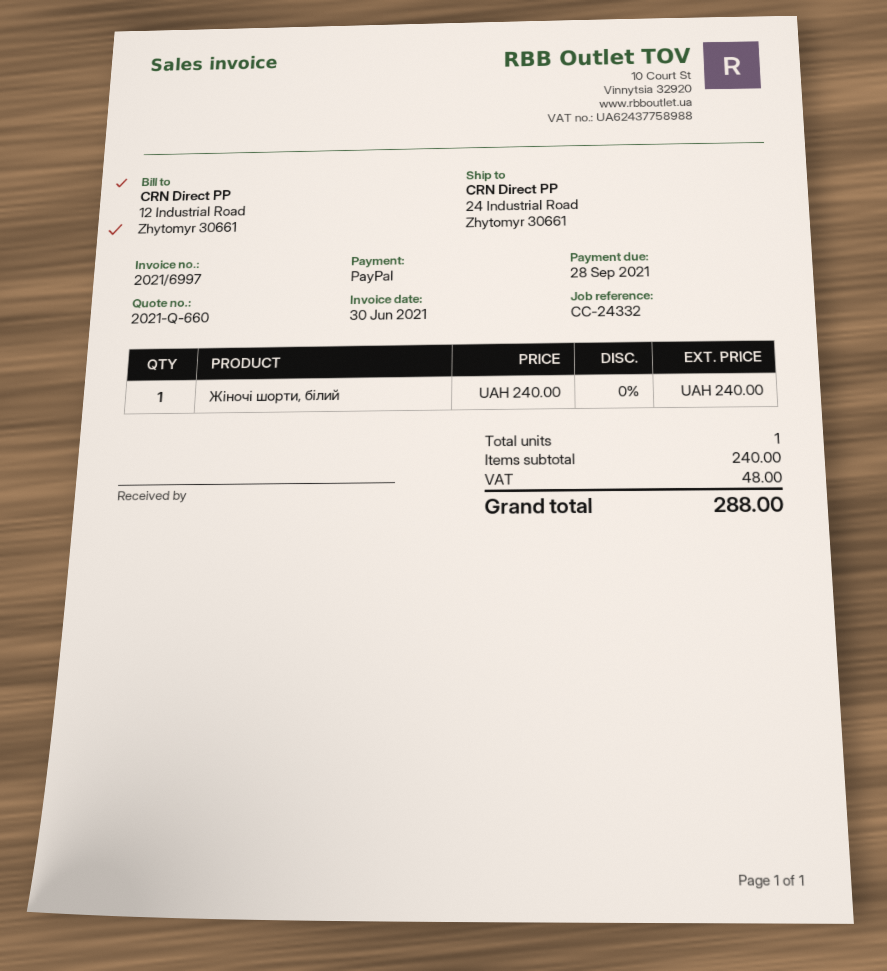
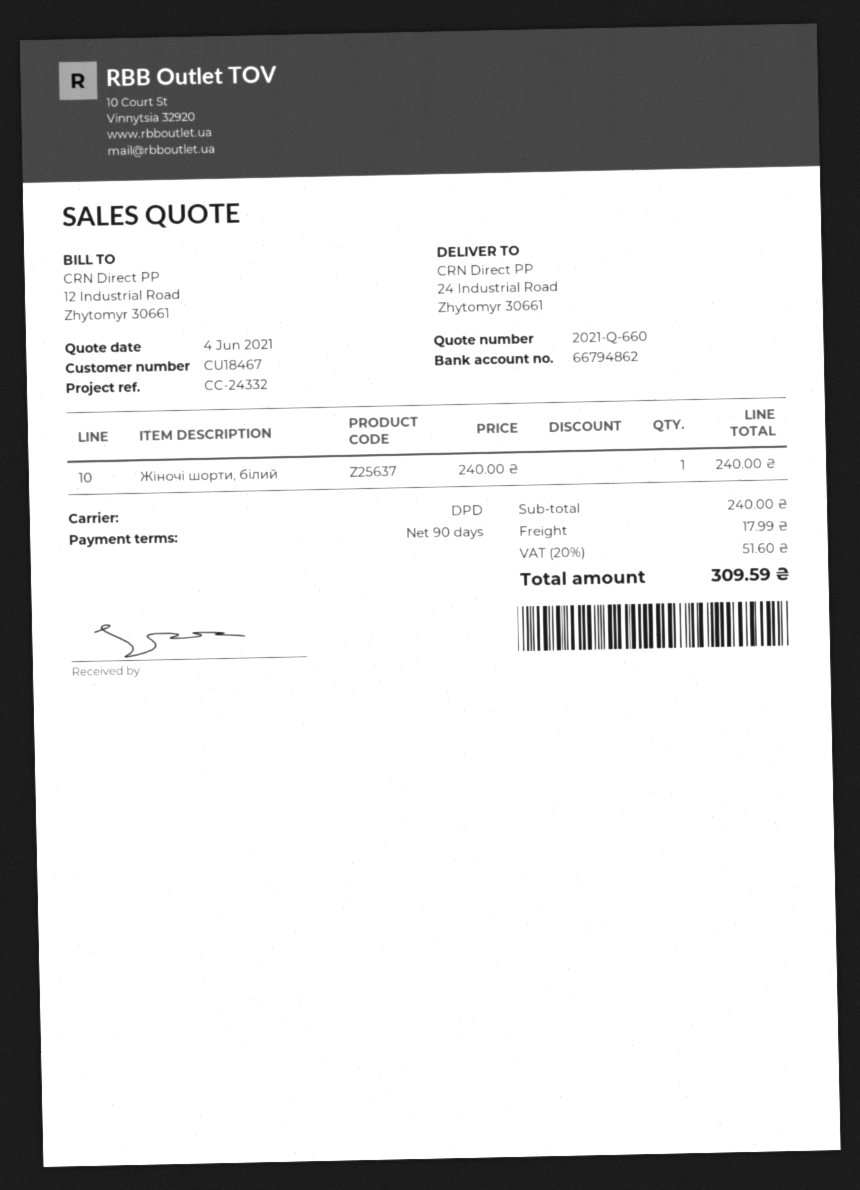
shipping: none -> 17.99
tax: 48.00 -> 51.60
total: 288.00 -> 309.59

